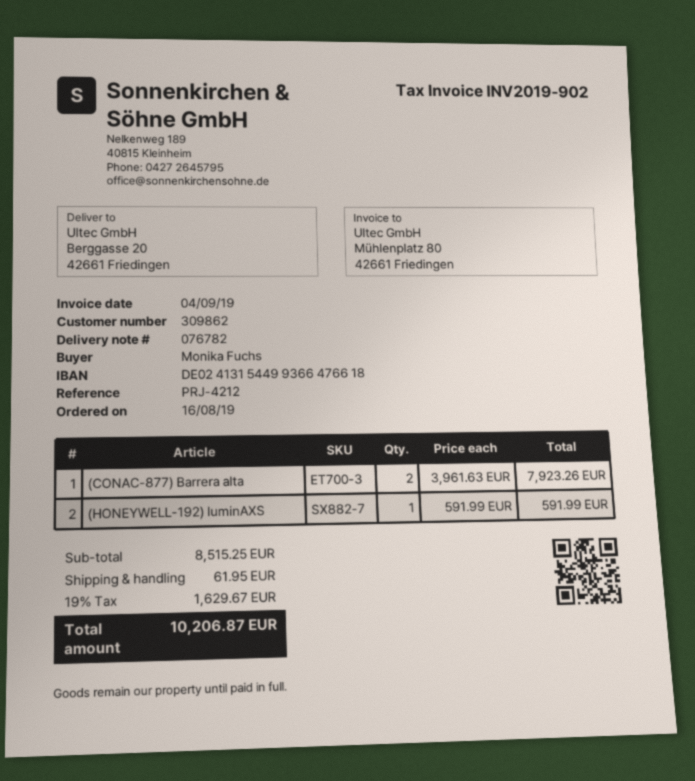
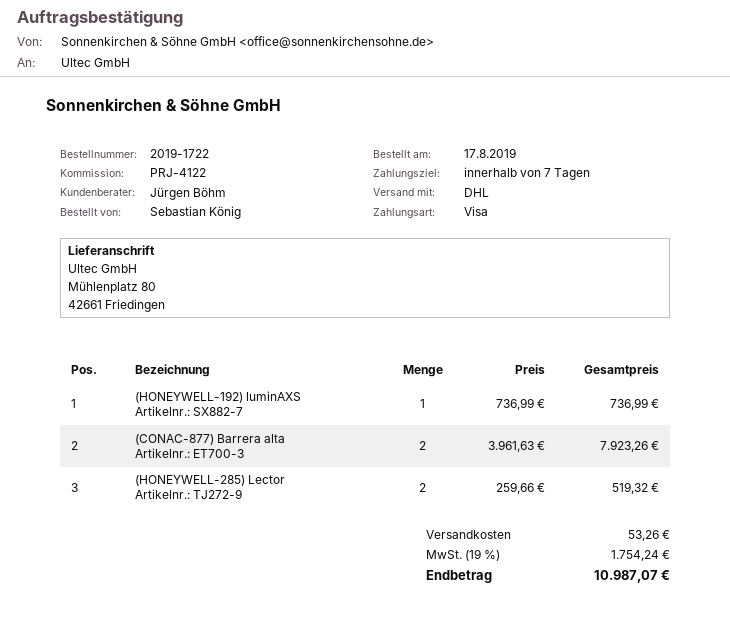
order date: 2019-08-16 -> 2019-08-17
reference: PRJ-4212 -> PRJ-4122
ordered by: Monika Fuchs -> Sebastian König
ship to: Berggasse 20, 42661 Friedingen -> Mühlenplatz 80, 42661 Friedingen
(HONEYWELL-192) luminAXS: 1 x 591.99 = 591.99 -> 1 x 736.99 = 736.99
(HONEYWELL-285) Lector: none -> 2 x 259.66 = 519.32
shipping: 61.95 -> 53.26
tax: 19% = 1629.67 -> 19% = 1754.24
total: 10206.87 -> 10987.07

